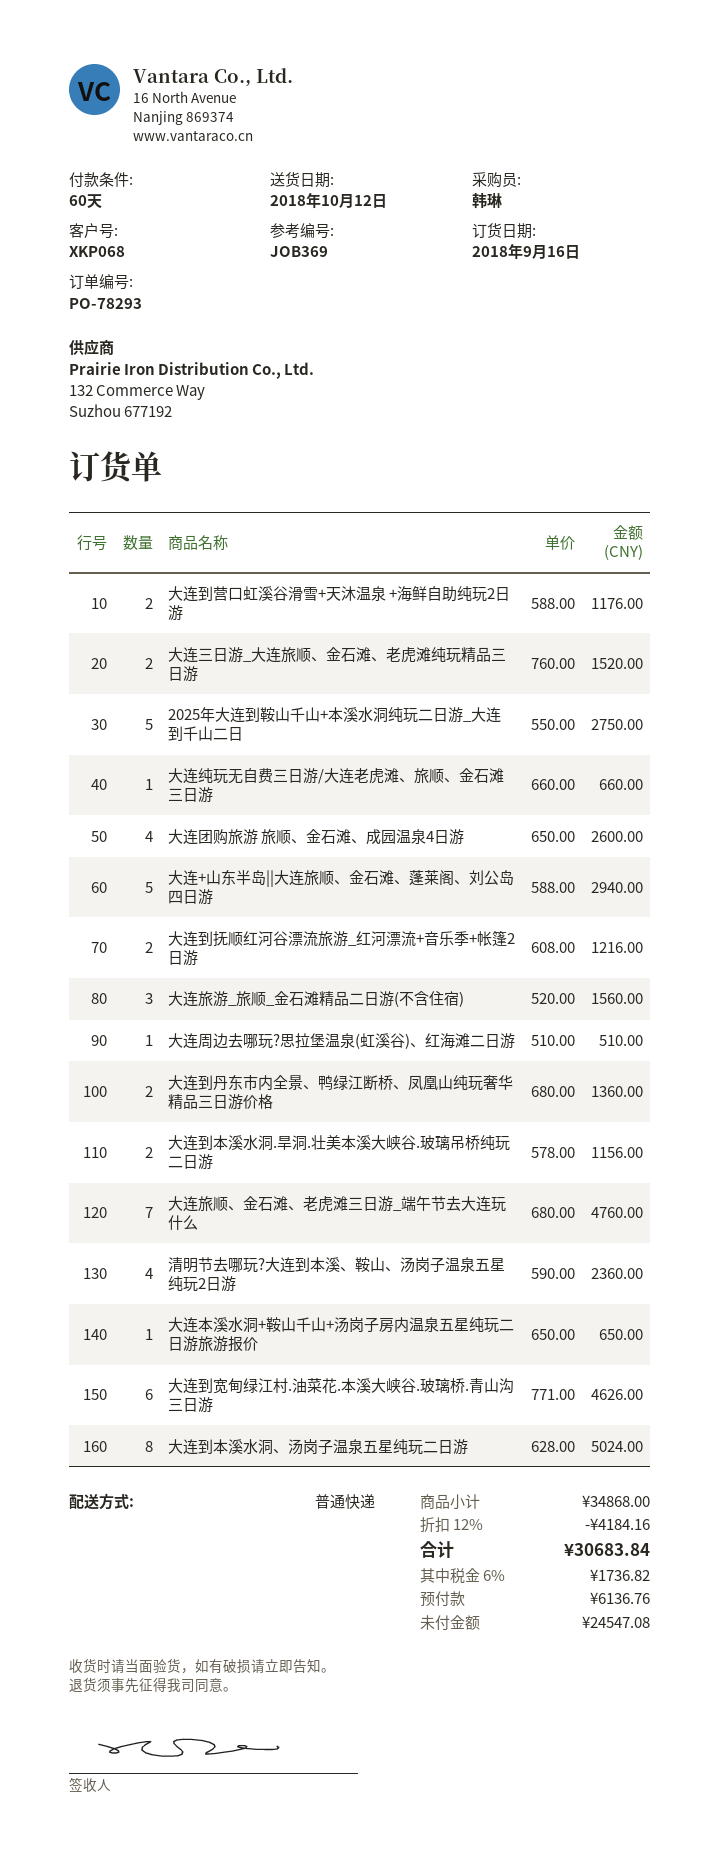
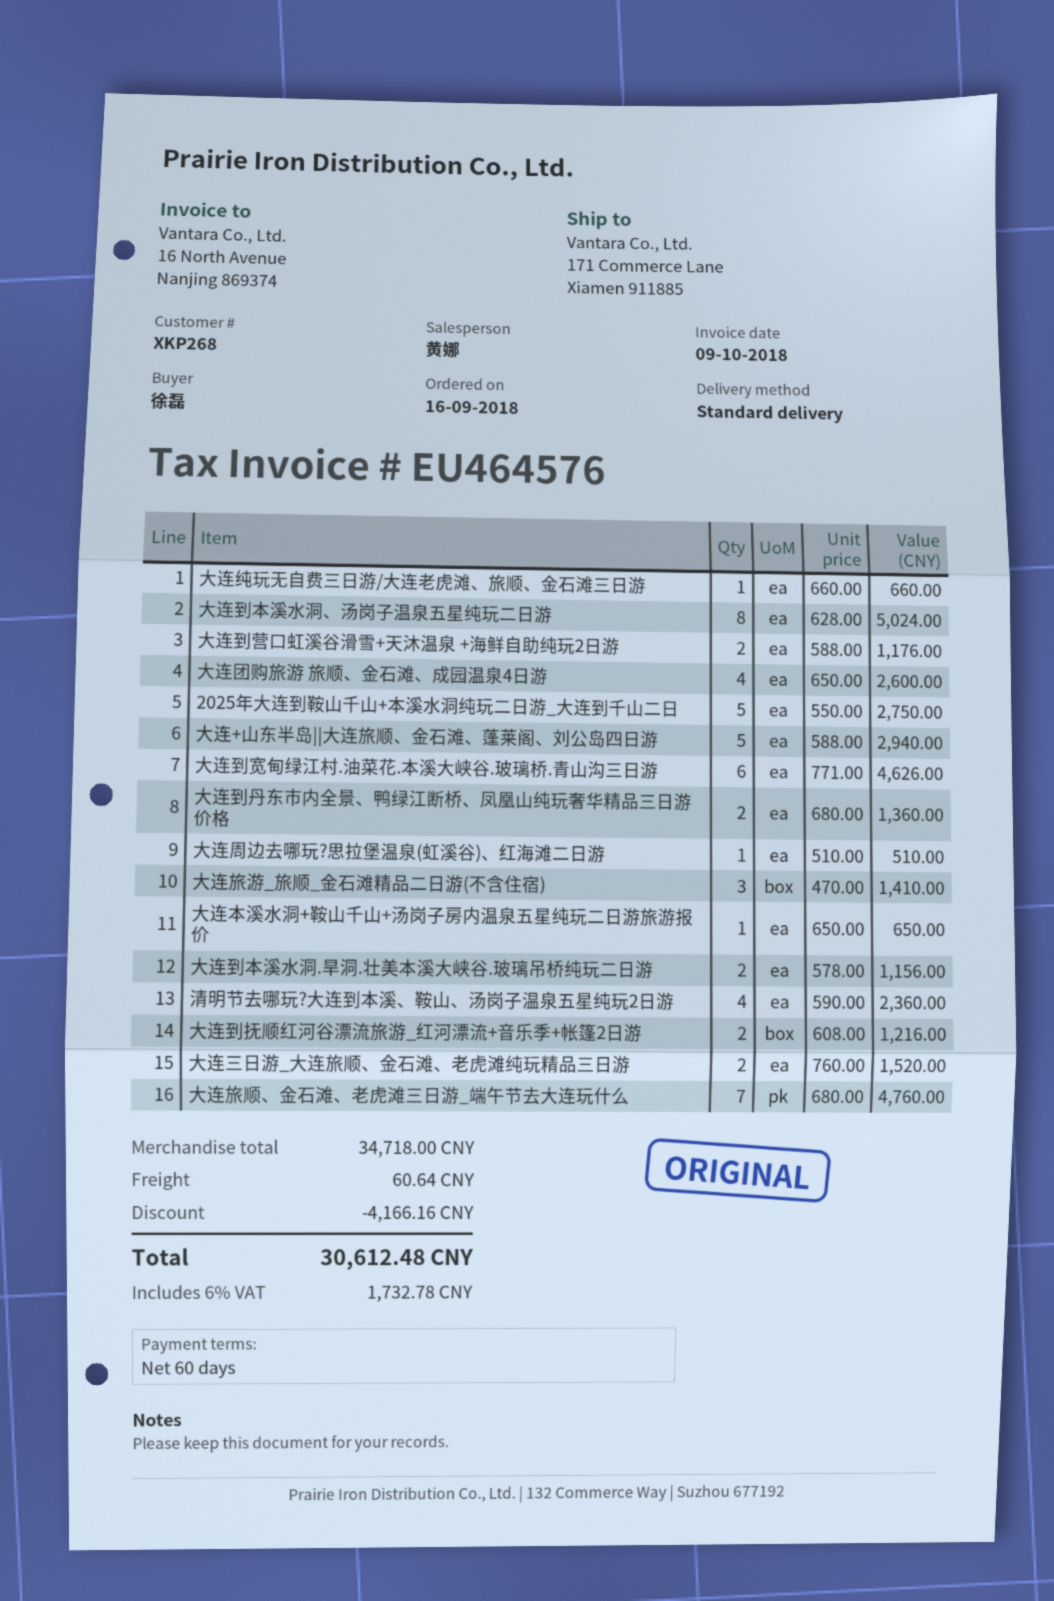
customer number: XKP068 -> XKP268
ordered by: 韩琳 -> 徐磊
大连旅游_旅顺_金石滩精品二日游(不含住宿): 3 x 520.00 = 1560.00 -> 3 x 470.00 = 1410.00
subtotal: 34868.00 -> 34718.00
discount: 4184.16 -> 4166.16
shipping: none -> 60.64
tax: 6% = 1736.82 -> 6% = 1732.78
total: 30683.84 -> 30612.48

